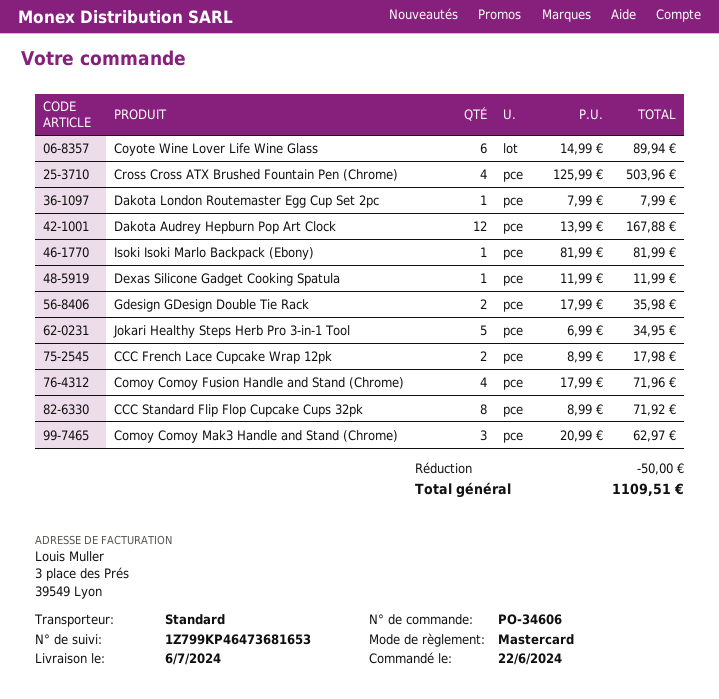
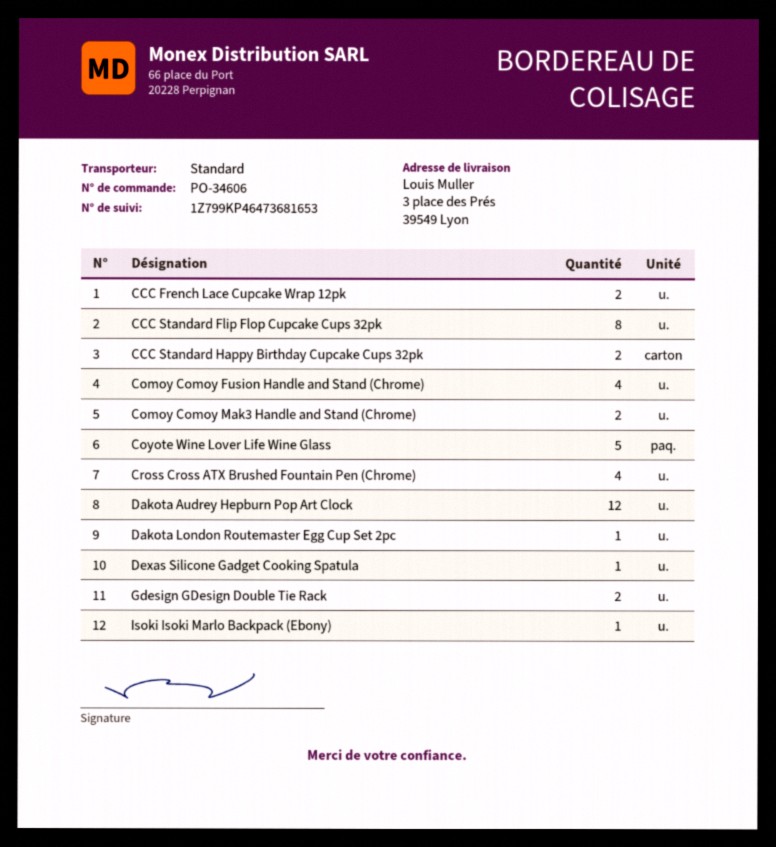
Coyote Wine Lover Life Wine Glass: 6 -> 5
Jokari Healthy Steps Herb Pro 3-in-1 Tool: 5 -> none
Comoy Comoy Mak3 Handle and Stand (Chrome): 3 -> 2
CCC Standard Happy Birthday Cupcake Cups 32pk: none -> 2

